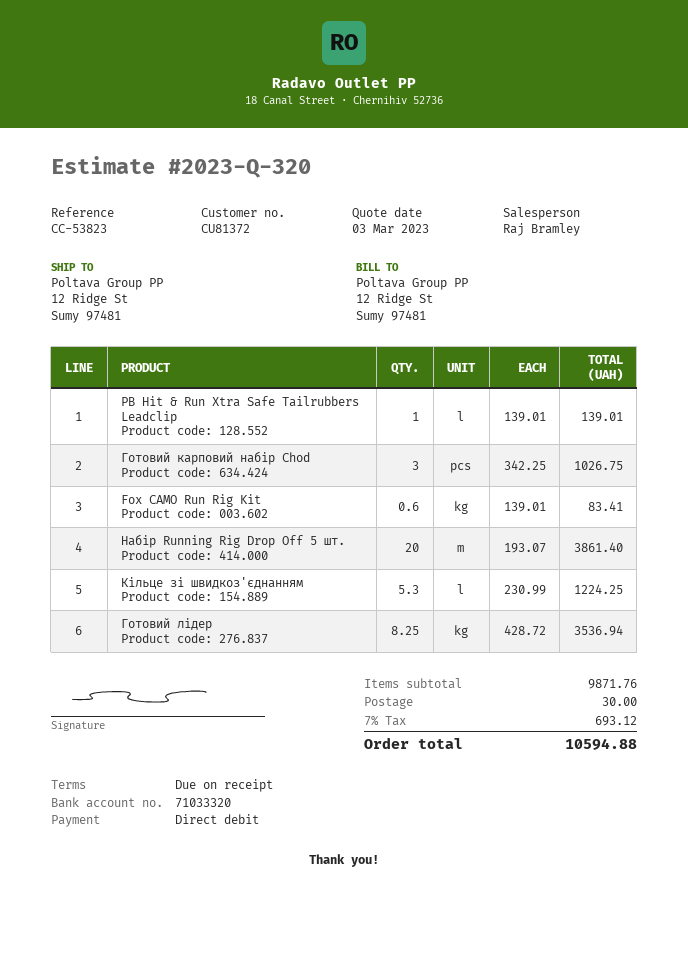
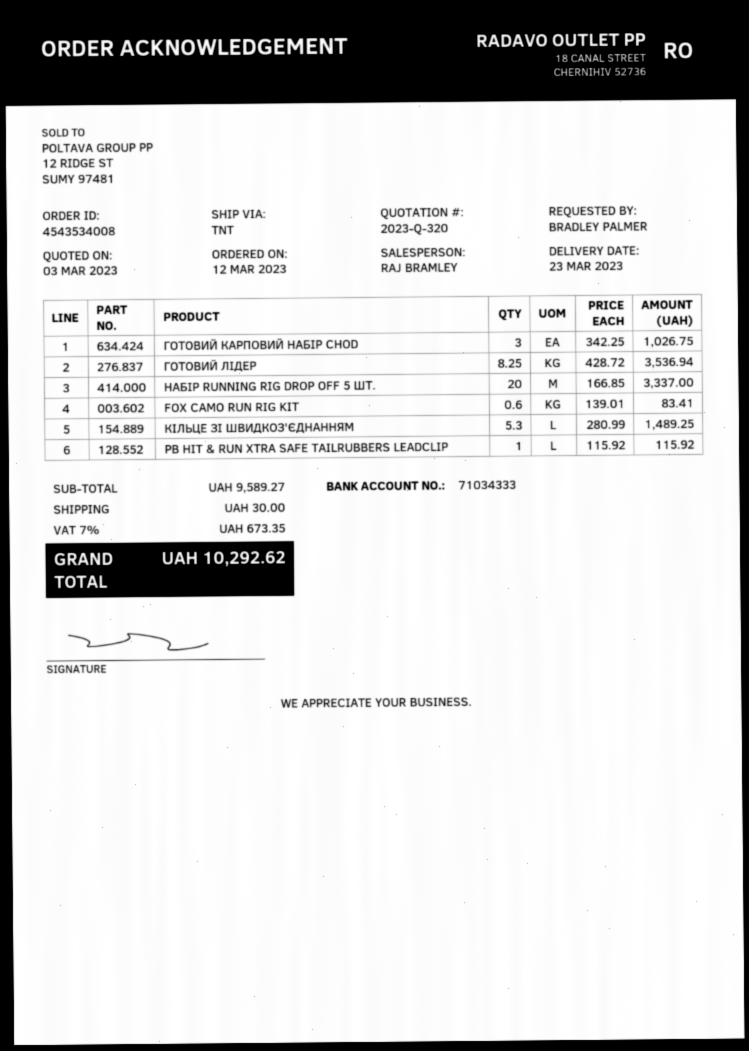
bank account: 71033320 -> 71034333
PB Hit & Run Xtra Safe Tailrubbers Leadclip: 1 x 139.01 = 139.01 -> 1 x 115.92 = 115.92
Набір Running Rig Drop Off 5 шт.: 20 x 193.07 = 3861.40 -> 20 x 166.85 = 3337.00
Кільце зі швидкоз'єднанням: 5.3 x 230.99 = 1224.25 -> 5.3 x 280.99 = 1489.25
subtotal: 9871.76 -> 9589.27
tax: 7% = 693.12 -> 7% = 673.35
total: 10594.88 -> 10292.62

